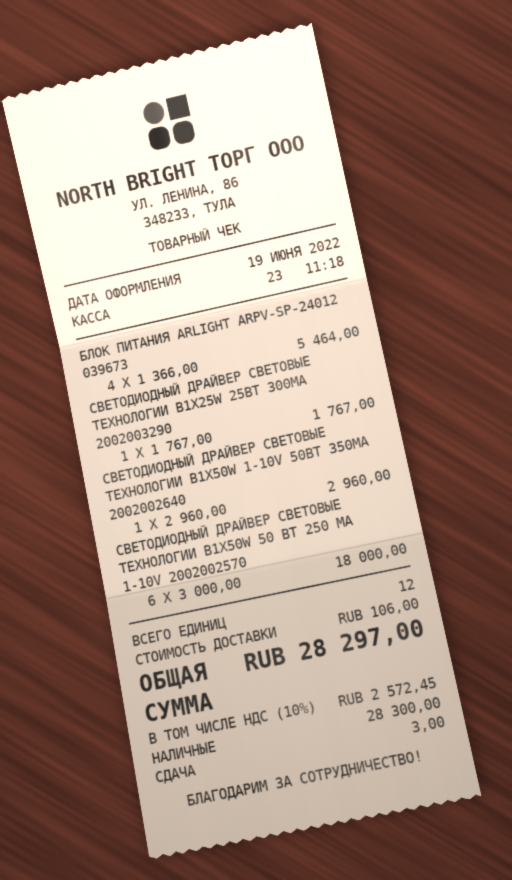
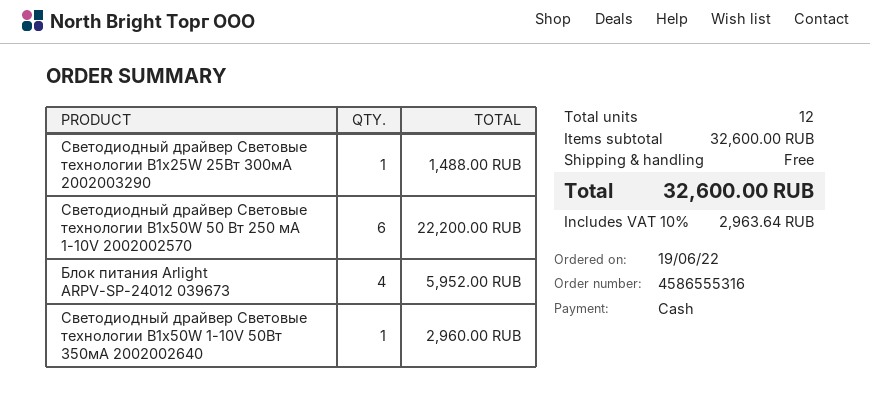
БЛОК ПИТАНИЯ ARLIGHT ARPV-SP-24012 039673: 4 for 5464.00 -> 4 for 5952.00
СВЕТОДИОДНЫЙ ДРАЙВЕР СВЕТОВЫЕ ТЕХНОЛОГИИ B1X25W 25ВТ 300МА 2002003290: 1 for 1767.00 -> 1 for 1488.00
СВЕТОДИОДНЫЙ ДРАЙВЕР СВЕТОВЫЕ ТЕХНОЛОГИИ B1X50W 50 ВТ 250 МА 1-10V 2002002570: 6 for 18000.00 -> 6 for 22200.00
shipping: 106.00 -> 0.00
tax: 10% = 2572.45 -> 10% = 2963.64
total: 28297.00 -> 32600.00

